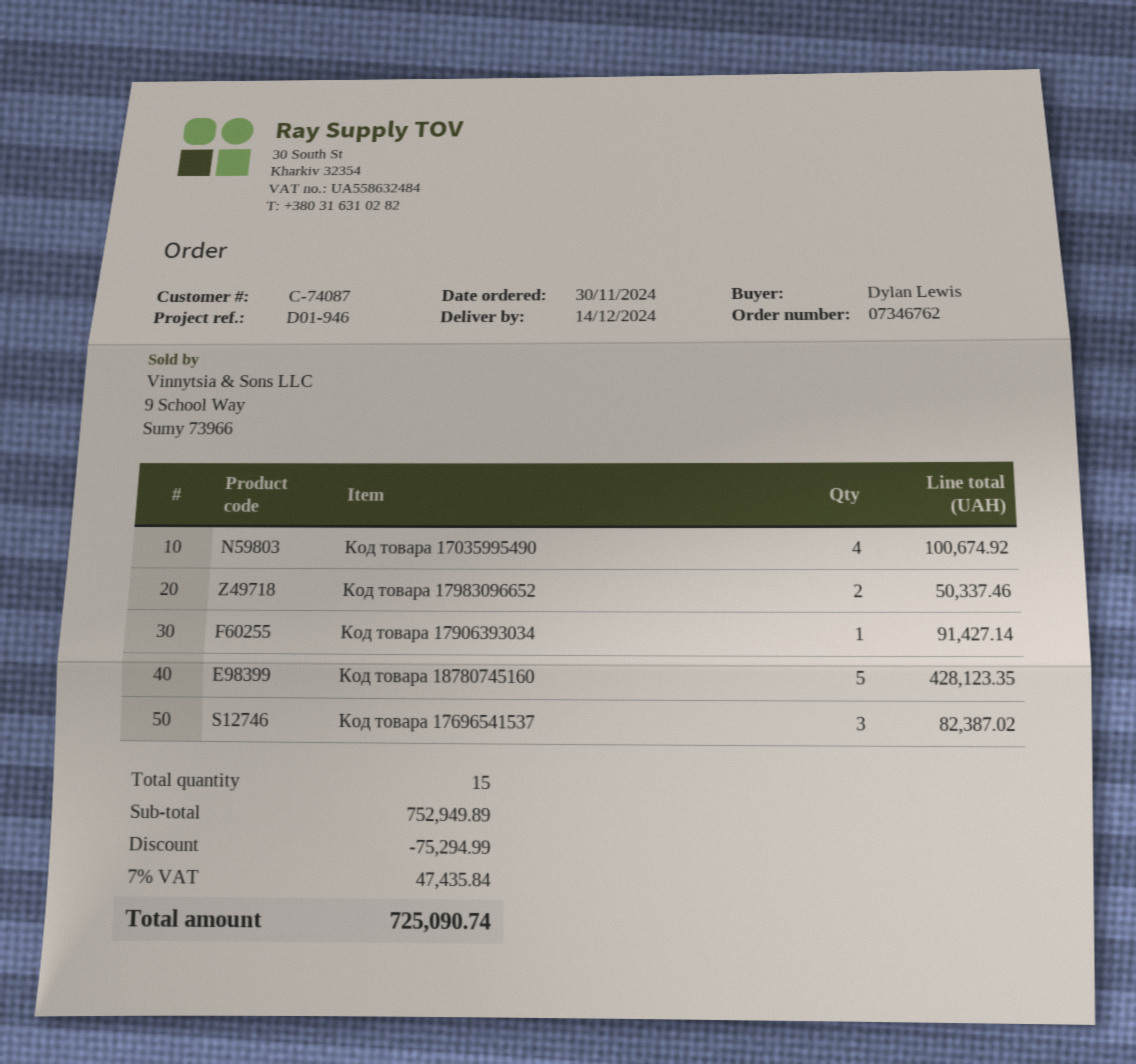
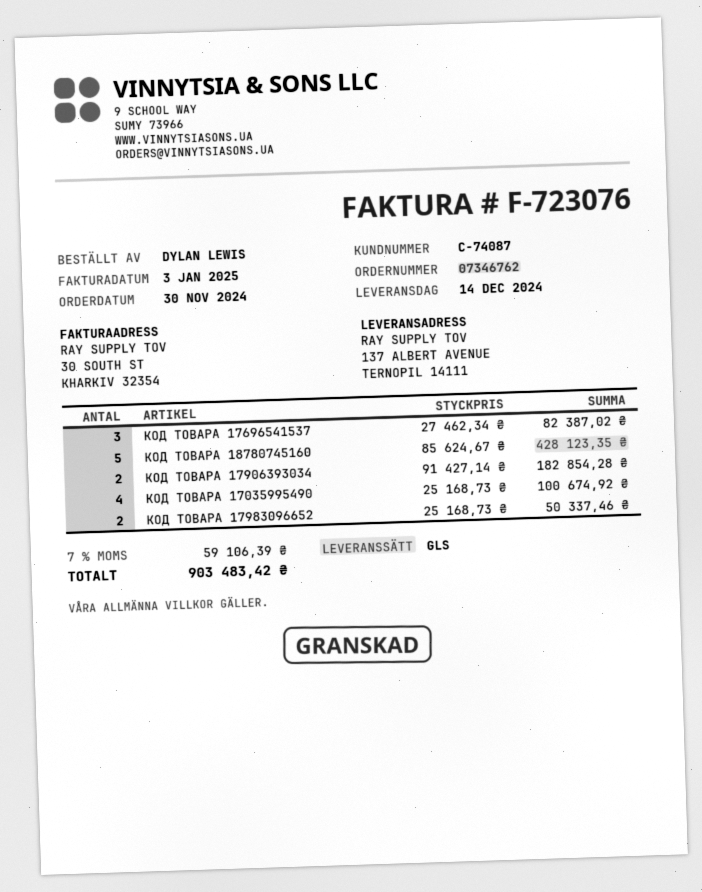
Код товара 17906393034: 1 for 91427.14 -> 2 for 182854.28
discount: 75294.99 -> none
tax: 7% = 47435.84 -> 7% = 59106.39
total: 725090.74 -> 903483.42

